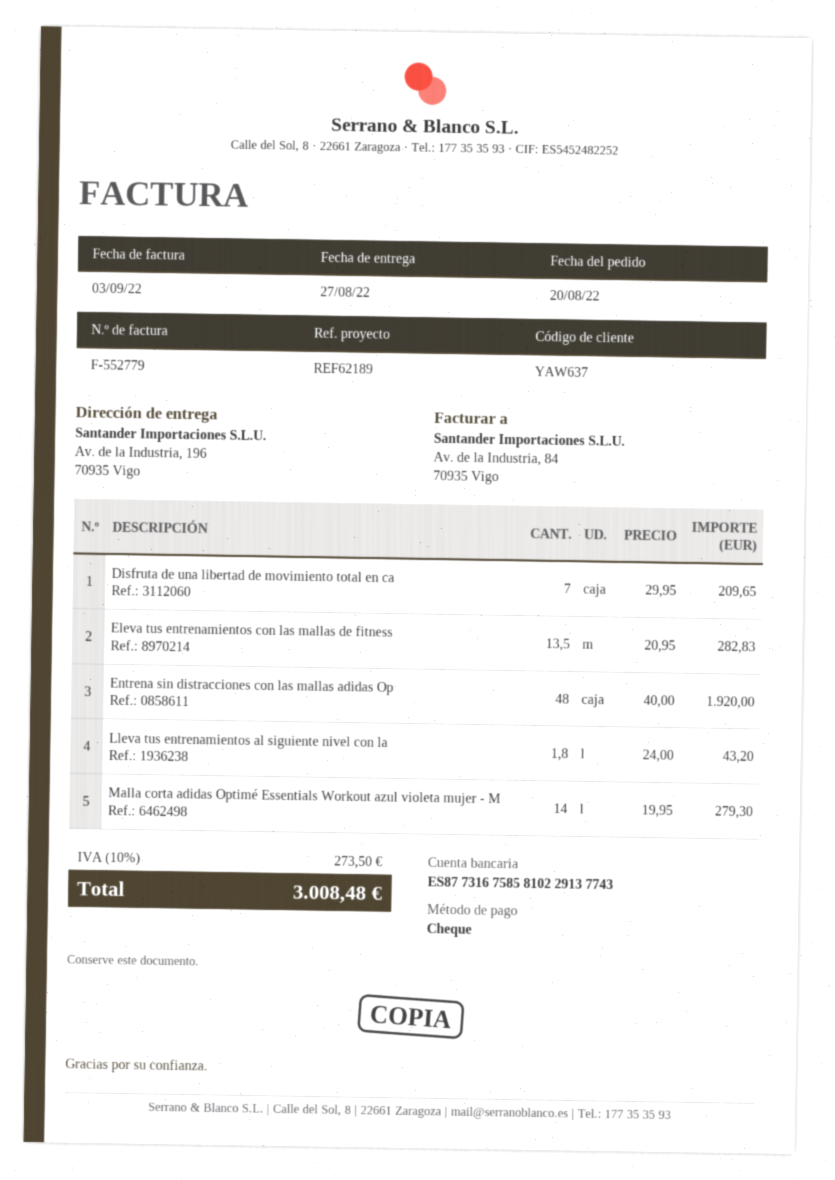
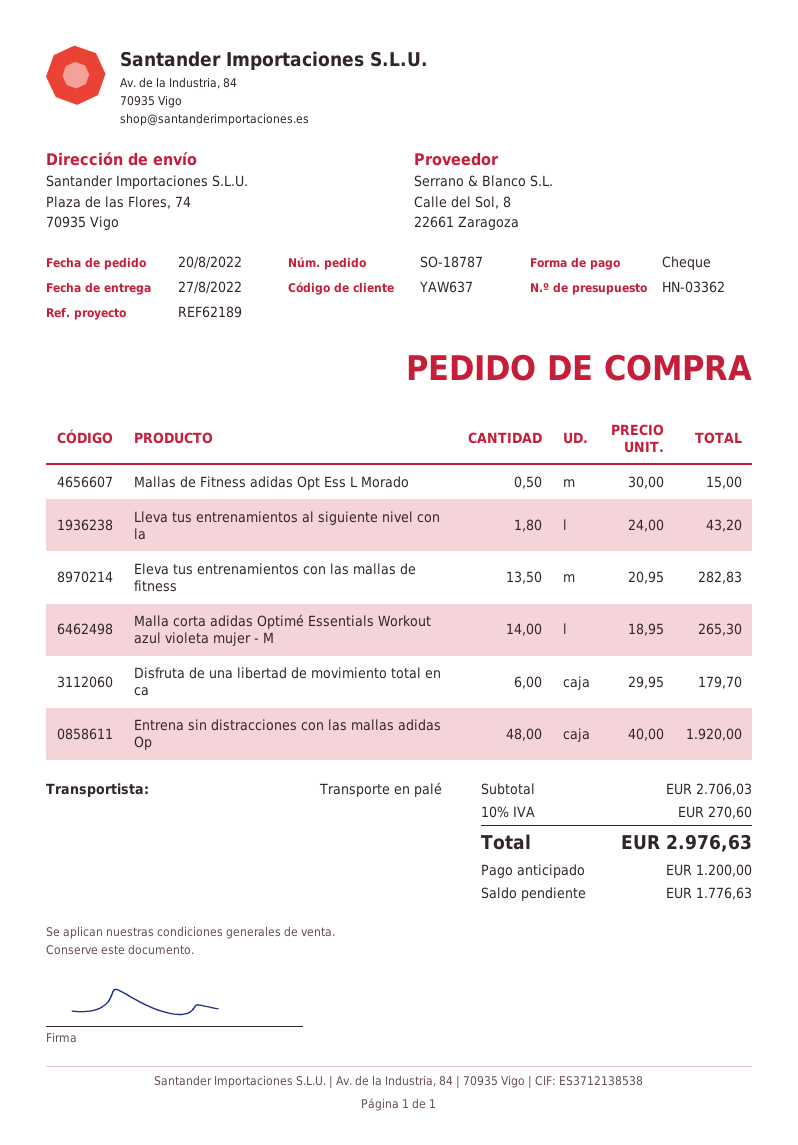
ship to: Av. de la Industria, 196, 70935 Vigo -> Plaza de las Flores, 74, 70935 Vigo
Disfruta de una libertad de movimiento total en ca: 7 x 29.95 = 209.65 -> 6 x 29.95 = 179.70
Malla corta adidas Optimé Essentials Workout azul violeta mujer - M: 14 x 19.95 = 279.30 -> 14 x 18.95 = 265.30
Mallas de Fitness adidas Opt Ess L Morado: none -> 0.5 x 30.00 = 15.00
tax: 10% = 273.50 -> 10% = 270.60
total: 3008.48 -> 2976.63

